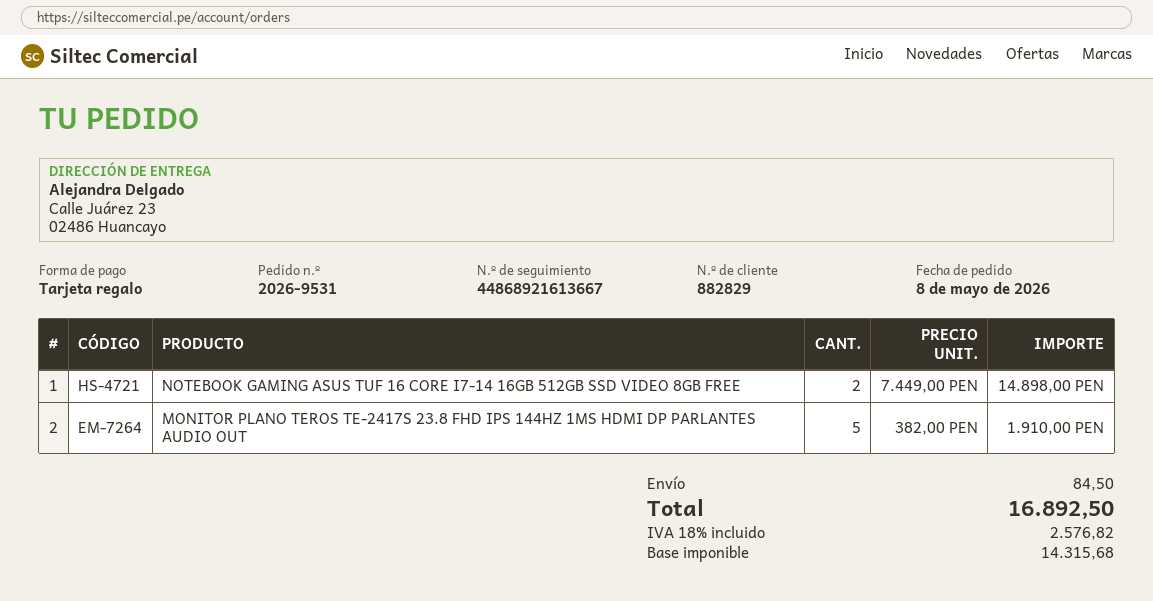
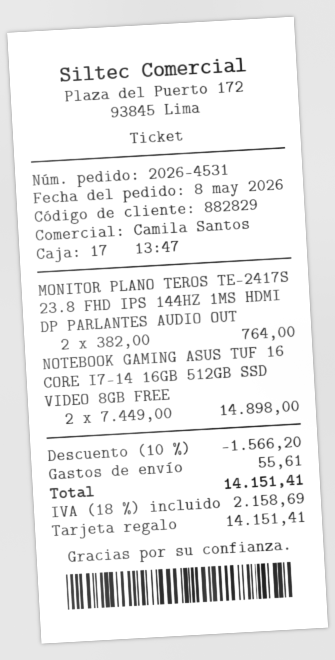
order number: 2026-9531 -> 2026-4531
MONITOR PLANO TEROS TE-2417S 23.8 FHD IPS 144HZ 1MS HDMI DP PARLANTES AUDIO OUT: 5 x 382.00 = 1910.00 -> 2 x 382.00 = 764.00
discount: none -> 10% = 1566.20
shipping: 84.50 -> 55.61
tax: 18% = 2576.82 -> 18% = 2158.69
total: 16892.50 -> 14151.41

